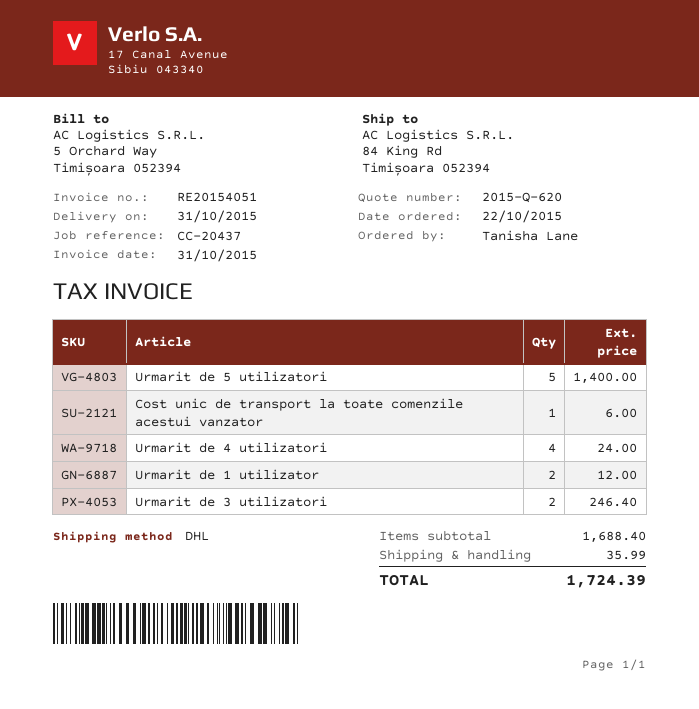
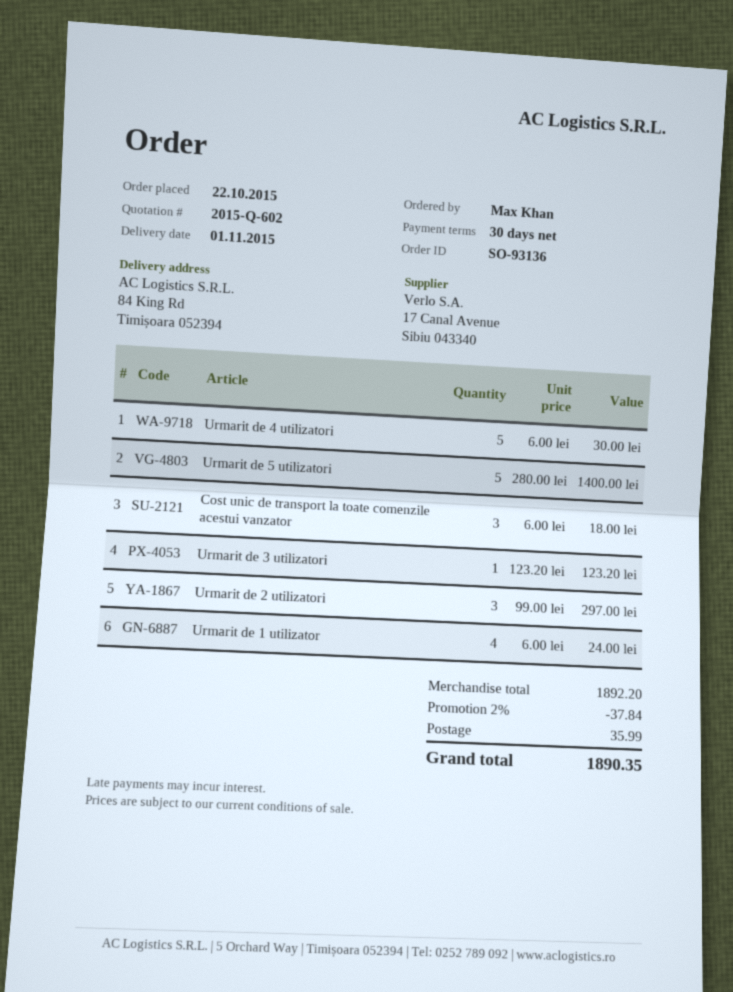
quote number: 2015-Q-620 -> 2015-Q-602
delivery date: 2015-10-31 -> 2015-11-01
ordered by: Tanisha Lane -> Max Khan
Cost unic de transport la toate comenzile acestui vanzator: 1 for 6.00 -> 3 for 18.00
Urmarit de 4 utilizatori: 4 for 24.00 -> 5 for 30.00
Urmarit de 1 utilizator: 2 for 12.00 -> 4 for 24.00
Urmarit de 3 utilizatori: 2 for 246.40 -> 1 for 123.20
Urmarit de 2 utilizatori: none -> 3 for 297.00
subtotal: 1688.40 -> 1892.20
discount: none -> 2% = 37.84
total: 1724.39 -> 1890.35

